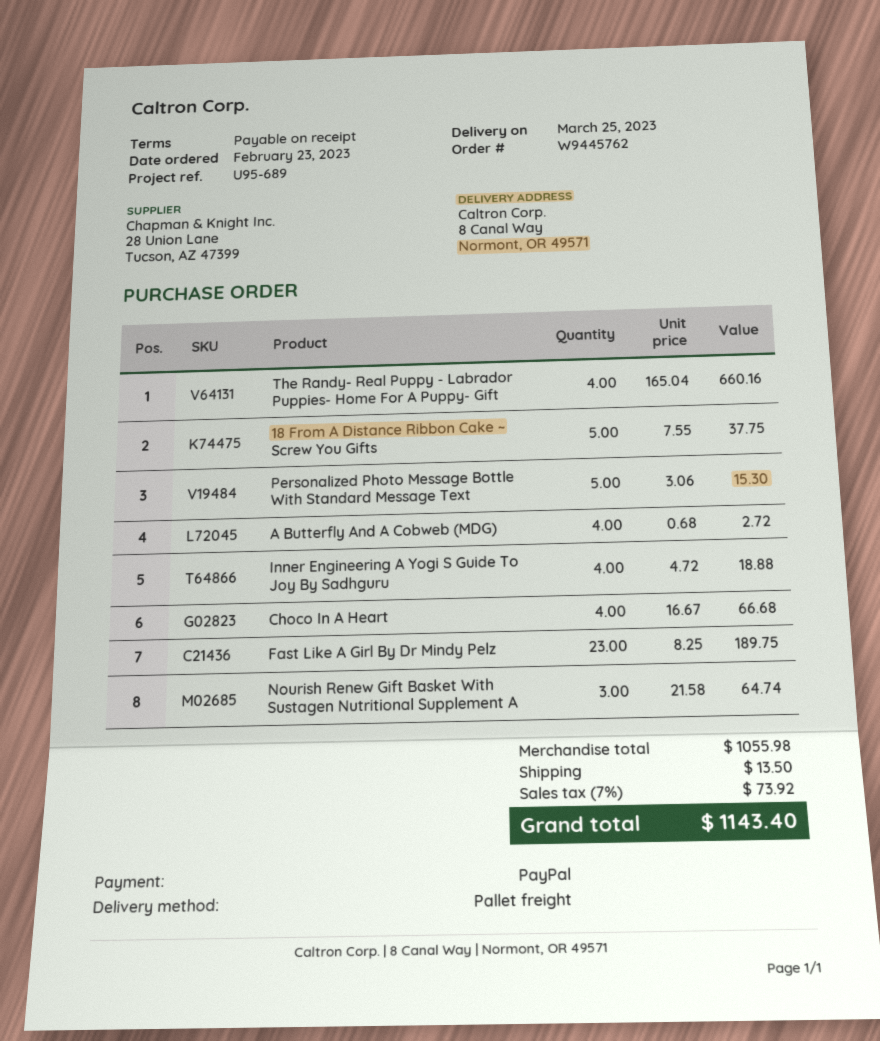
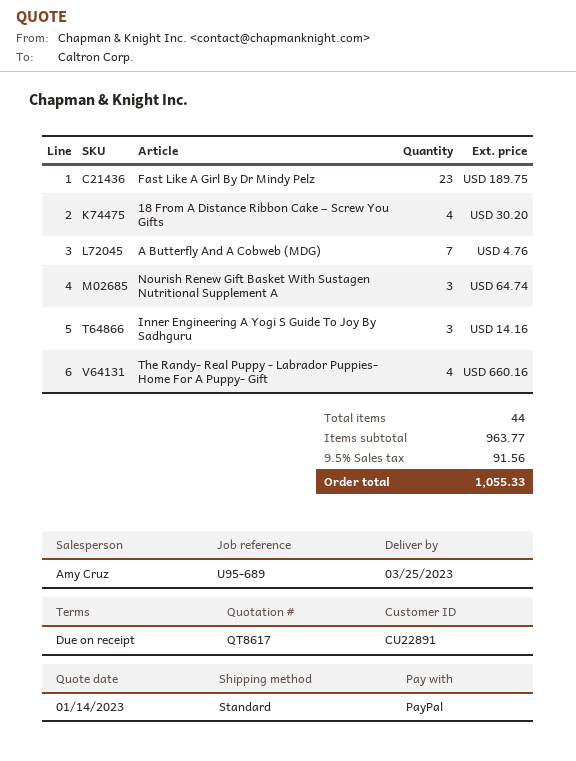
shipping method: pallet freight -> standard
18 From A Distance Ribbon Cake ~ Screw You Gifts: 5 for 37.75 -> 4 for 30.20
Personalized Photo Message Bottle With Standard Message Text: 5 for 15.30 -> none
A Butterfly And A Cobweb (MDG): 4 for 2.72 -> 7 for 4.76
Inner Engineering A Yogi S Guide To Joy By Sadhguru: 4 for 18.88 -> 3 for 14.16
Choco In A Heart: 4 for 66.68 -> none
subtotal: 1055.98 -> 963.77
shipping: 13.50 -> none
tax: 7% = 73.92 -> 9.5% = 91.56
total: 1143.40 -> 1055.33

